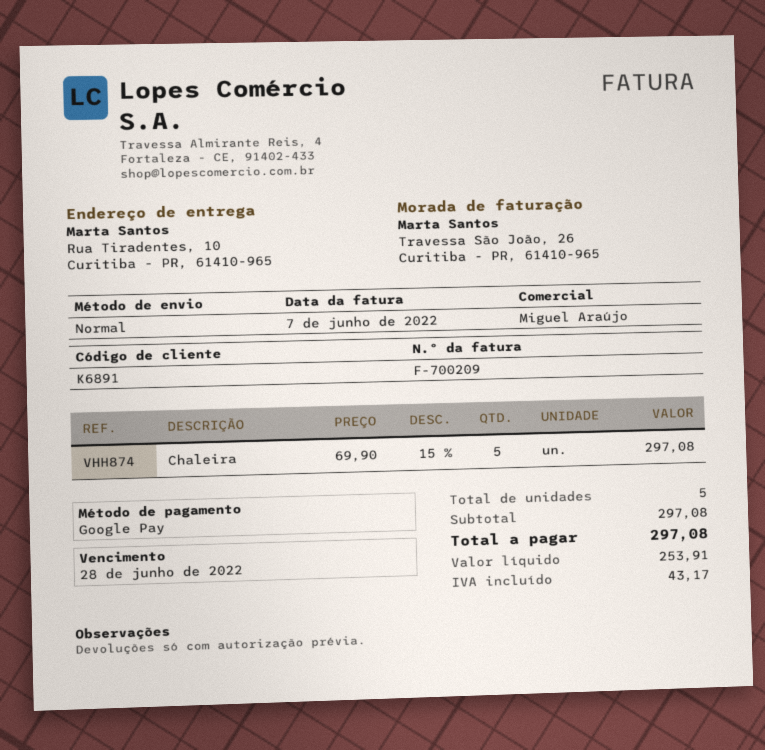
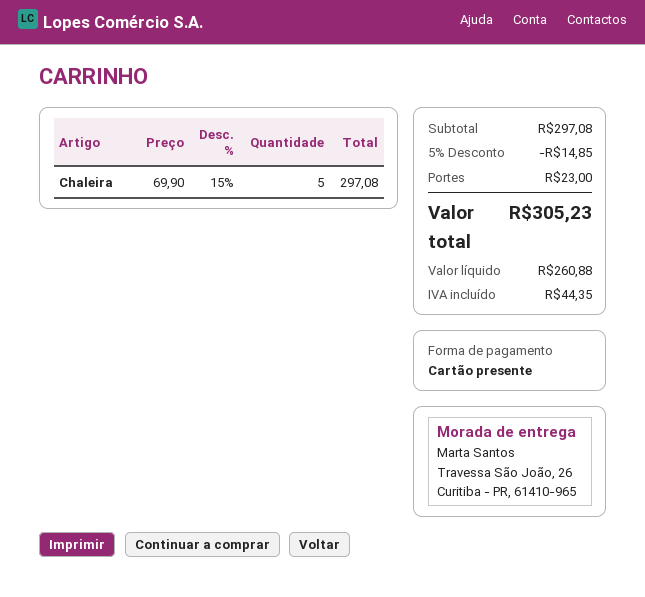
payment method: Google Pay -> gift card
ship to: Rua Tiradentes, 10, Curitiba - PR, 61410-965 -> Travessa São João, 26, Curitiba - PR, 61410-965
discount: none -> 5% = 14.85
shipping: none -> 23.00
net: 253.91 -> 260.88
tax: 43.17 -> 44.35
total: 297.08 -> 305.23

